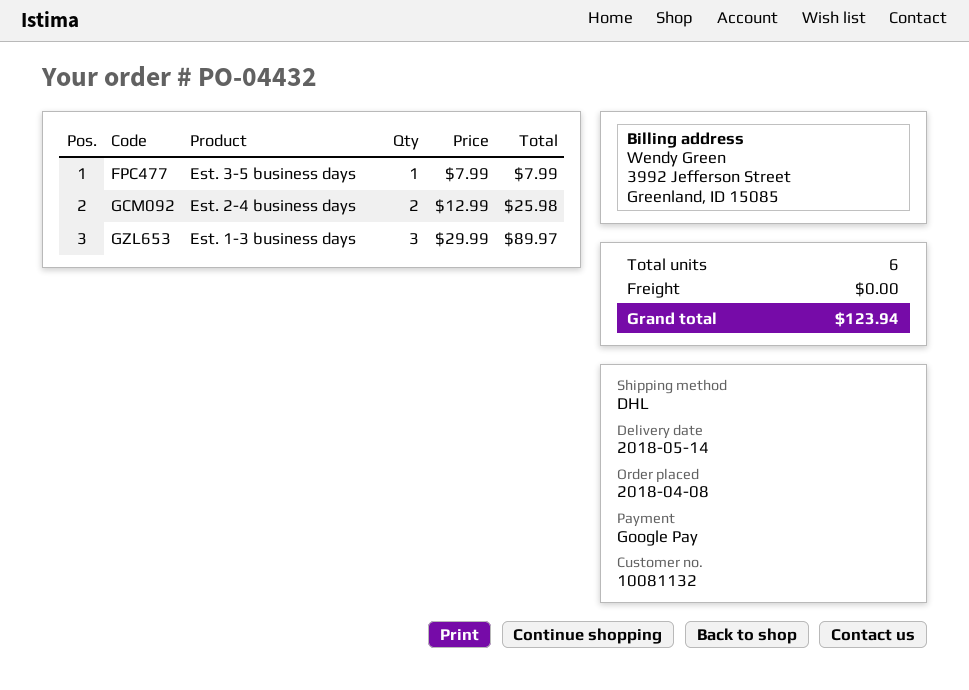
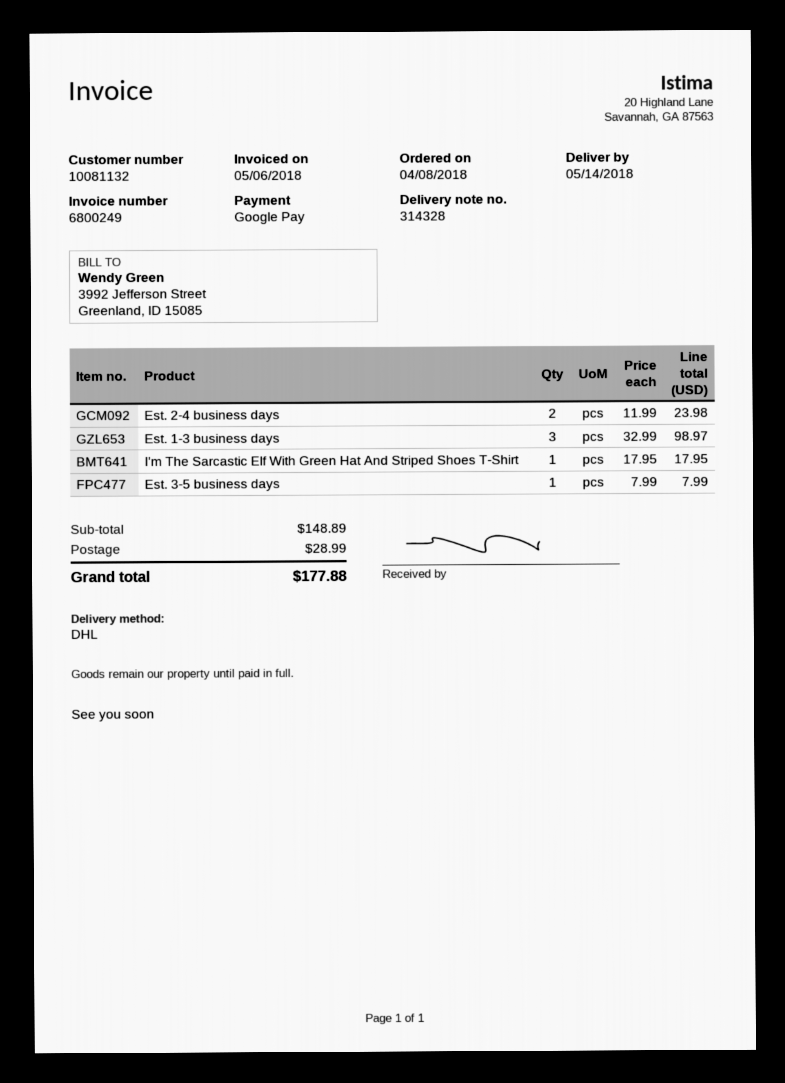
Est. 2-4 business days: 2 x 12.99 = 25.98 -> 2 x 11.99 = 23.98
Est. 1-3 business days: 3 x 29.99 = 89.97 -> 3 x 32.99 = 98.97
I'm The Sarcastic Elf With Green Hat And Striped Shoes T-Shirt: none -> 1 x 17.95 = 17.95
shipping: 0.00 -> 28.99
total: 123.94 -> 177.88

